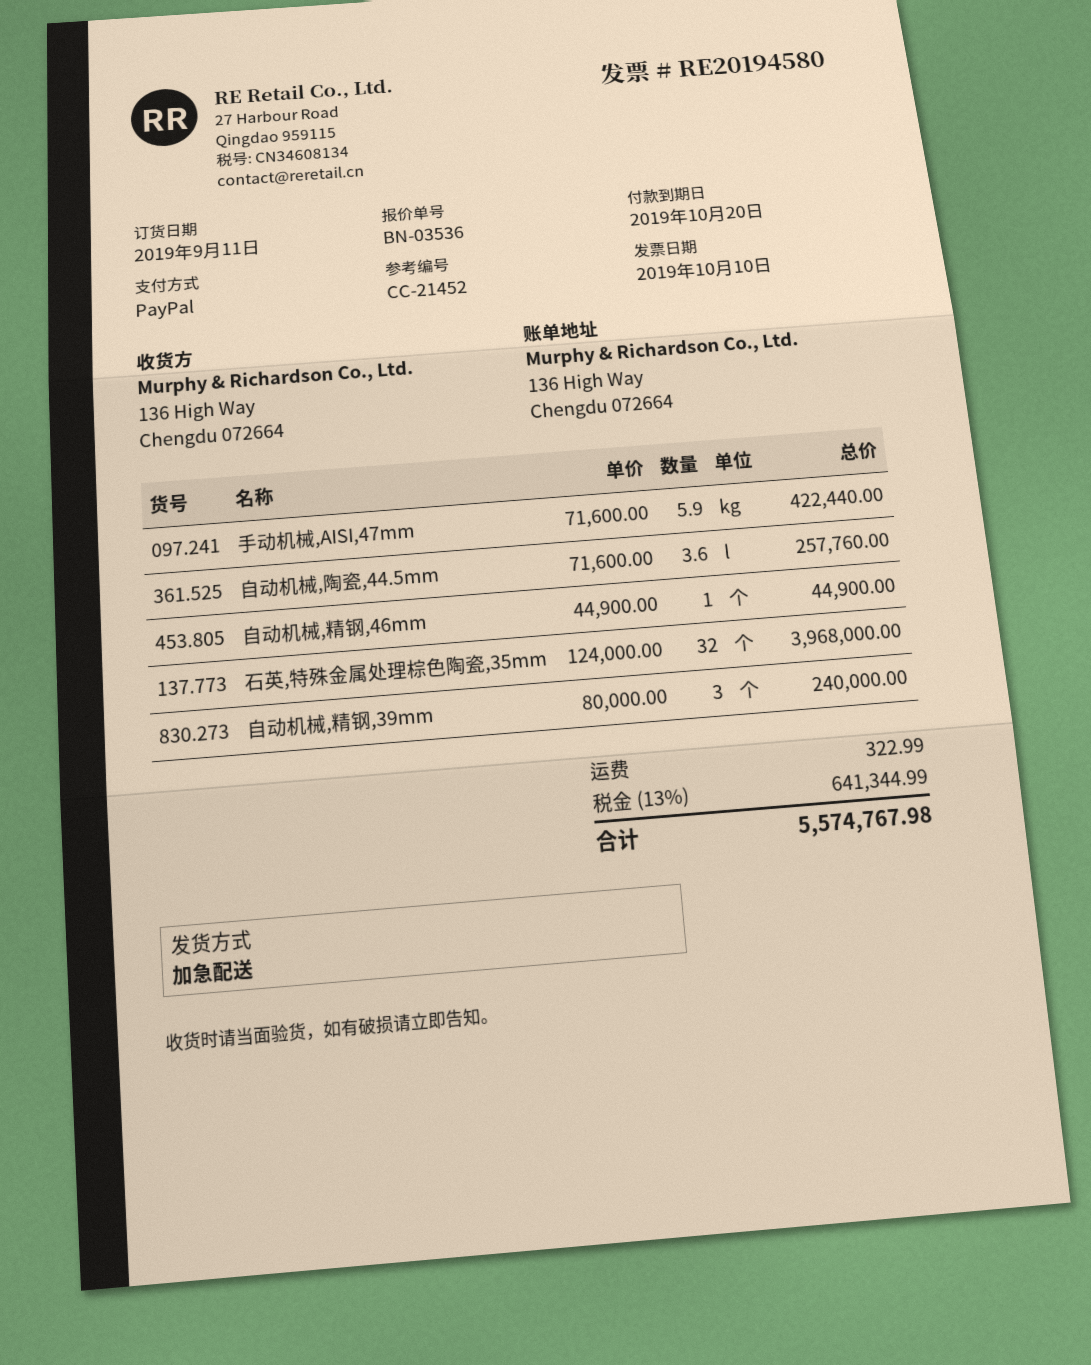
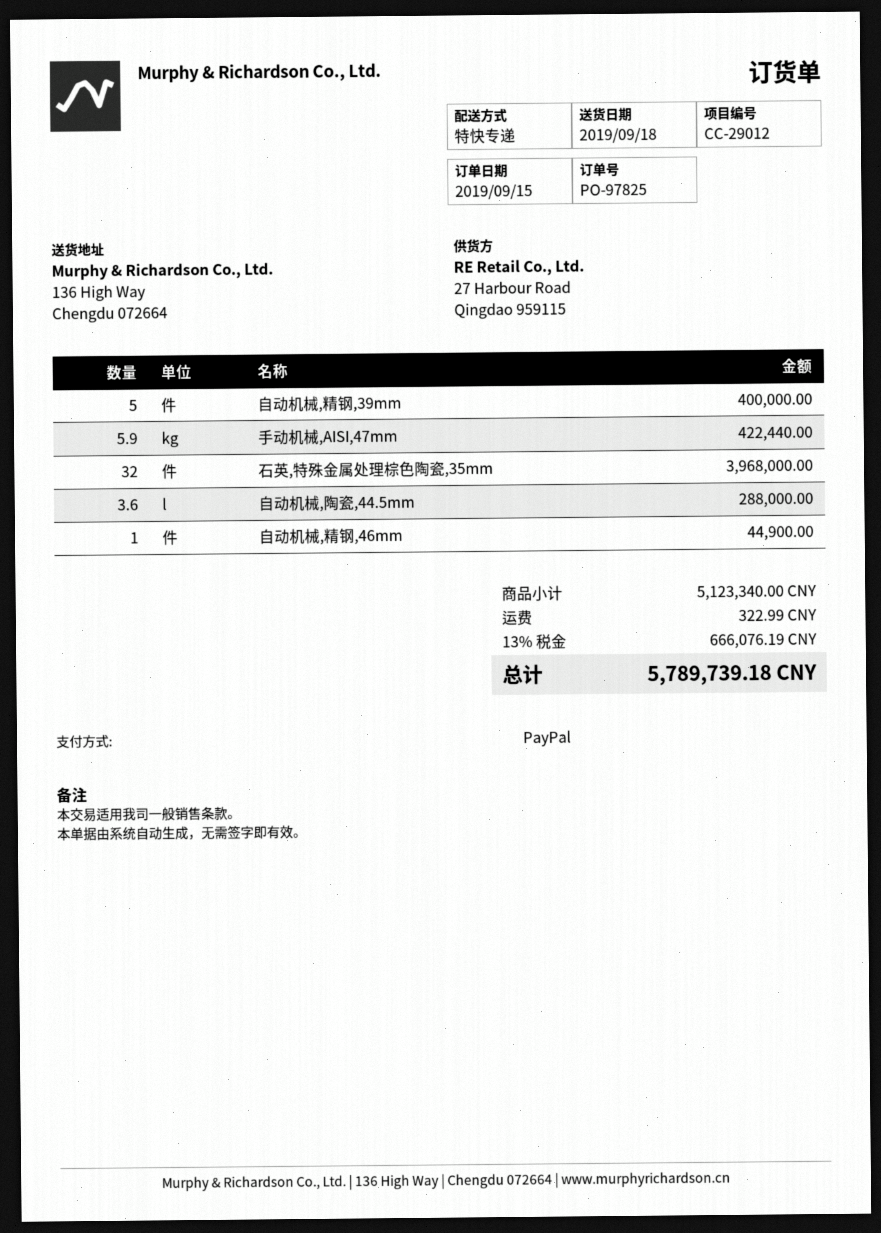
order date: 2019-09-11 -> 2019-09-15
reference: CC-21452 -> CC-29012
自动机械,陶瓷,44.5mm: 3.6 for 257760.00 -> 3.6 for 288000.00
自动机械,精钢,39mm: 3 for 240000.00 -> 5 for 400000.00
tax: 13% = 641344.99 -> 13% = 666076.19
total: 5574767.98 -> 5789739.18

